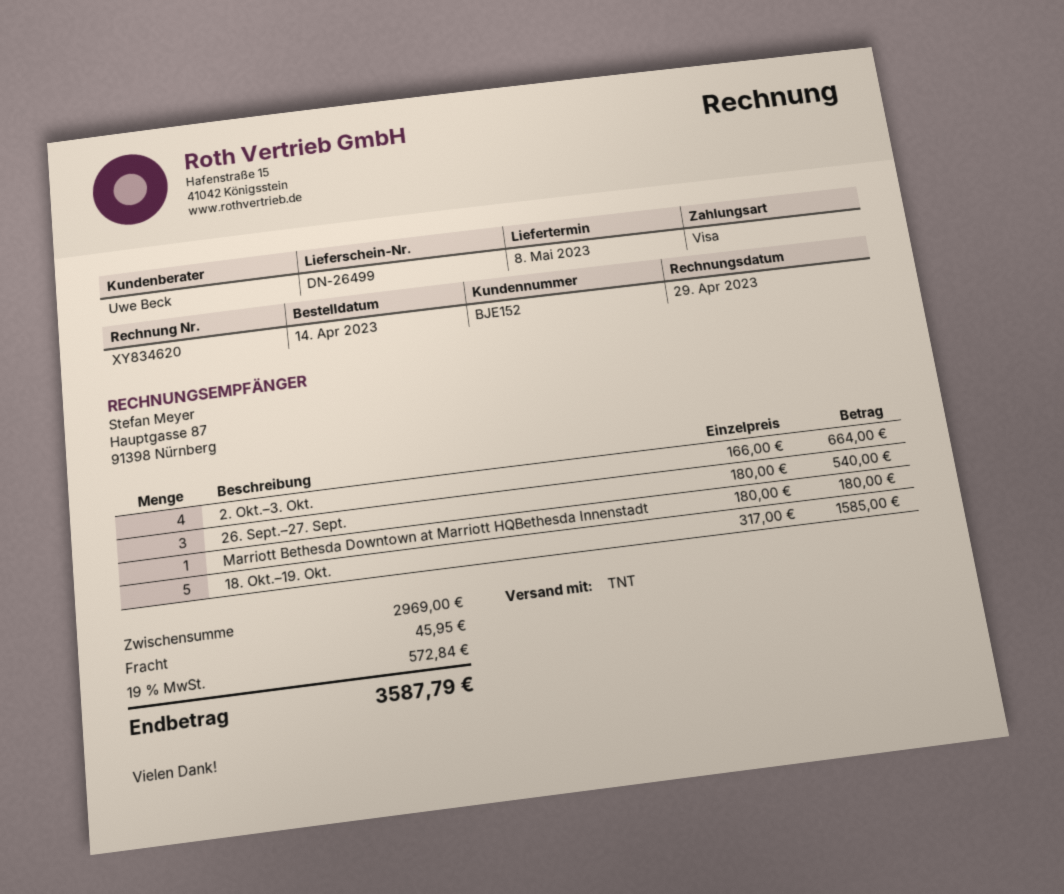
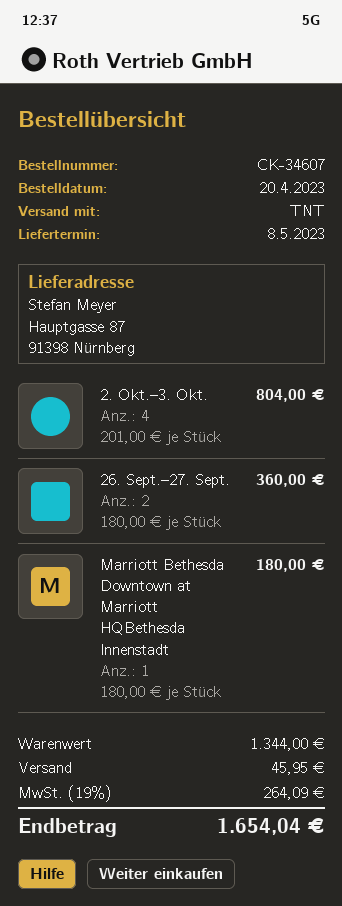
order date: 2023-04-14 -> 2023-04-20
2. Okt.–3. Okt.: 4 x 166.00 = 664.00 -> 4 x 201.00 = 804.00
26. Sept.–27. Sept.: 3 x 180.00 = 540.00 -> 2 x 180.00 = 360.00
18. Okt.–19. Okt.: 5 x 317.00 = 1585.00 -> none
subtotal: 2969.00 -> 1344.00
tax: 19% = 572.84 -> 19% = 264.09
total: 3587.79 -> 1654.04

